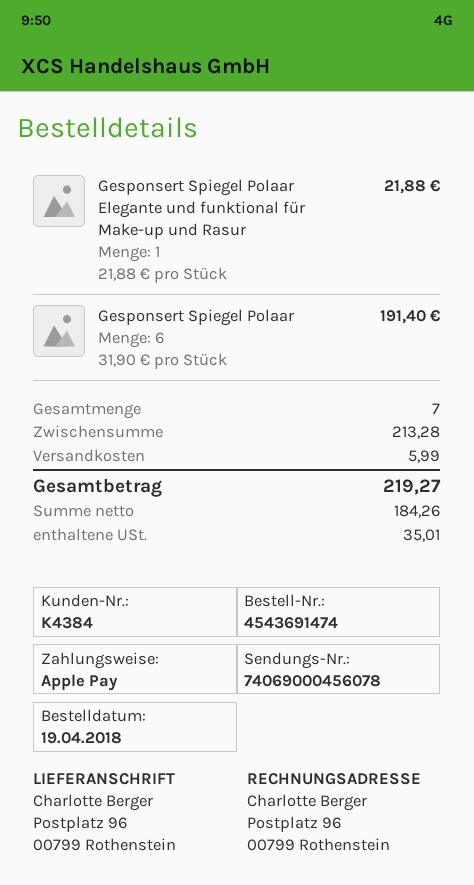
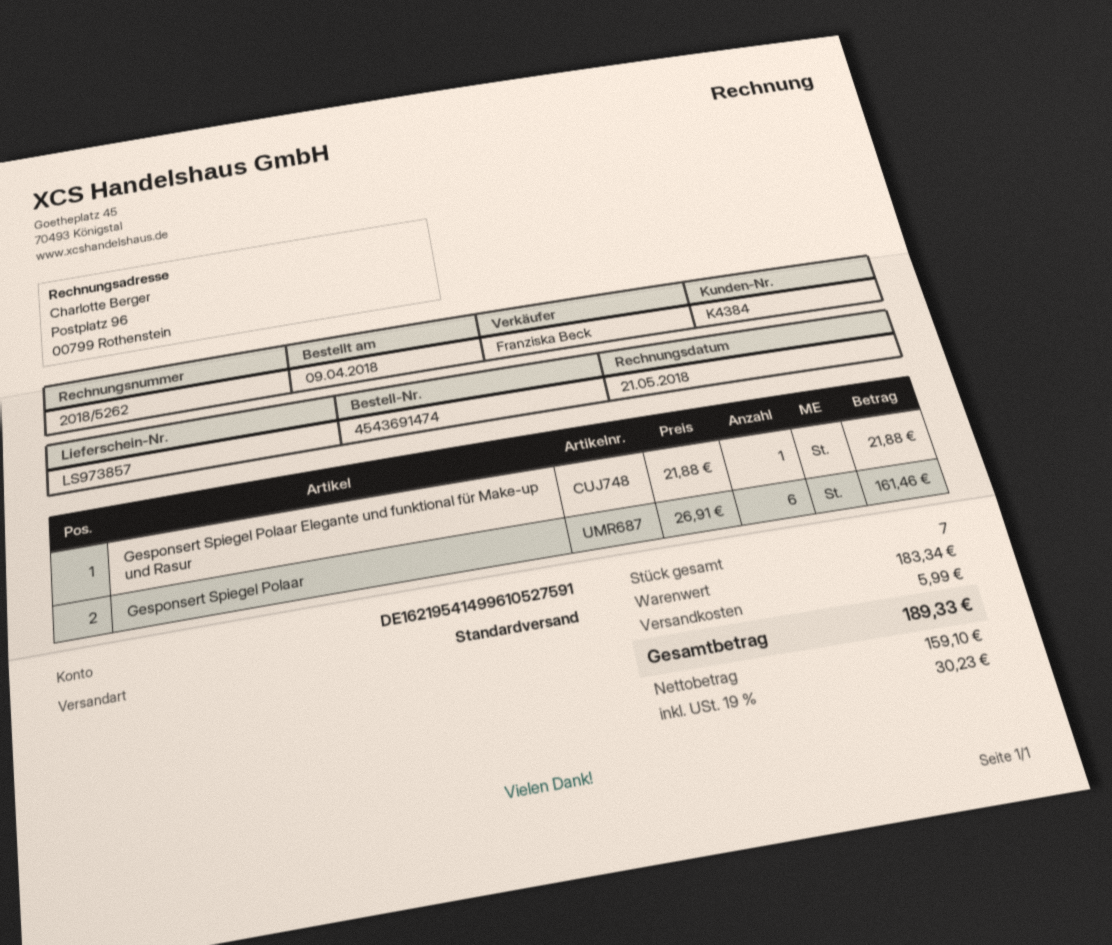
order date: 2018-04-19 -> 2018-04-09
Gesponsert Spiegel Polaar: 6 x 31.90 = 191.40 -> 6 x 26.91 = 161.46
subtotal: 213.28 -> 183.34
net: 184.26 -> 159.10
tax: 35.01 -> 30.23
total: 219.27 -> 189.33

